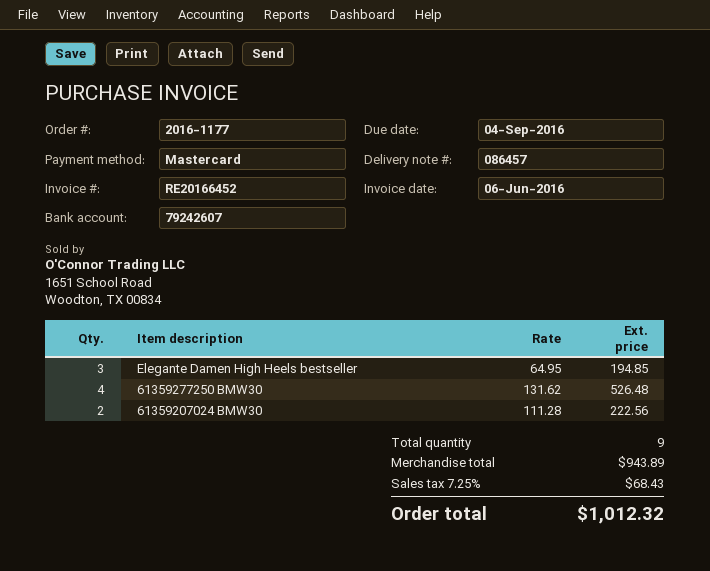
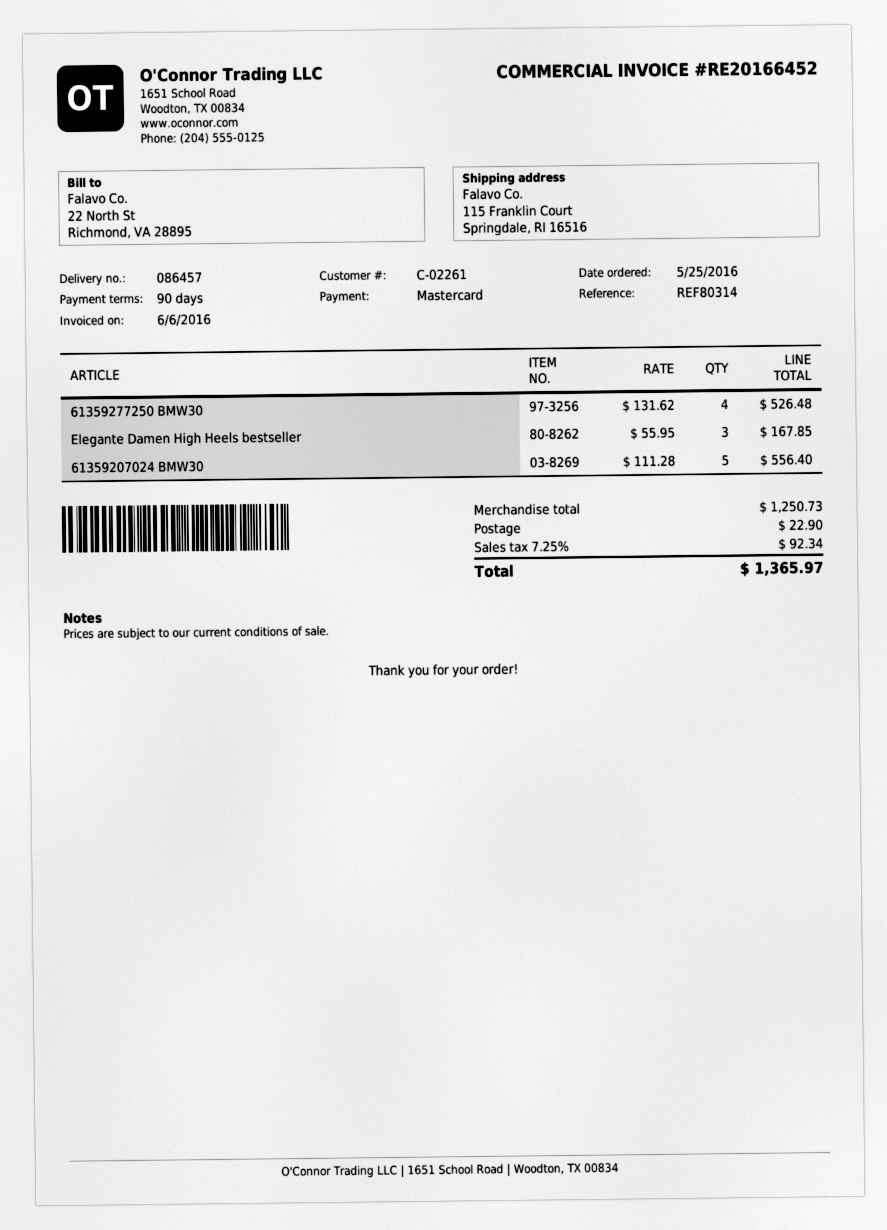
Elegante Damen High Heels bestseller: 3 x 64.95 = 194.85 -> 3 x 55.95 = 167.85
61359207024 BMW30: 2 x 111.28 = 222.56 -> 5 x 111.28 = 556.40
subtotal: 943.89 -> 1250.73
shipping: none -> 22.90
tax: 7.25% = 68.43 -> 7.25% = 92.34
total: 1012.32 -> 1365.97

